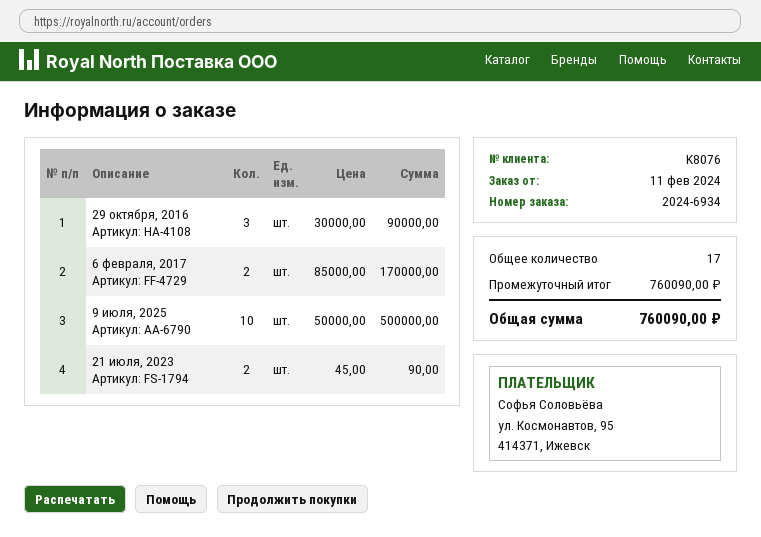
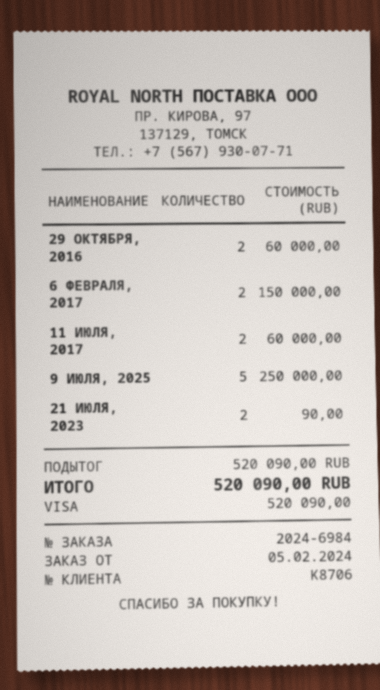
order number: 2024-6934 -> 2024-6984
order date: 2024-02-11 -> 2024-02-05
customer number: K8076 -> K8706
29 октября, 2016: 3 for 90000.00 -> 2 for 60000.00
6 февраля, 2017: 2 for 170000.00 -> 2 for 150000.00
9 июля, 2025: 10 for 500000.00 -> 5 for 250000.00
11 ИЮЛЯ, 2017: none -> 2 for 60000.00
subtotal: 760090.00 -> 520090.00
total: 760090.00 -> 520090.00

